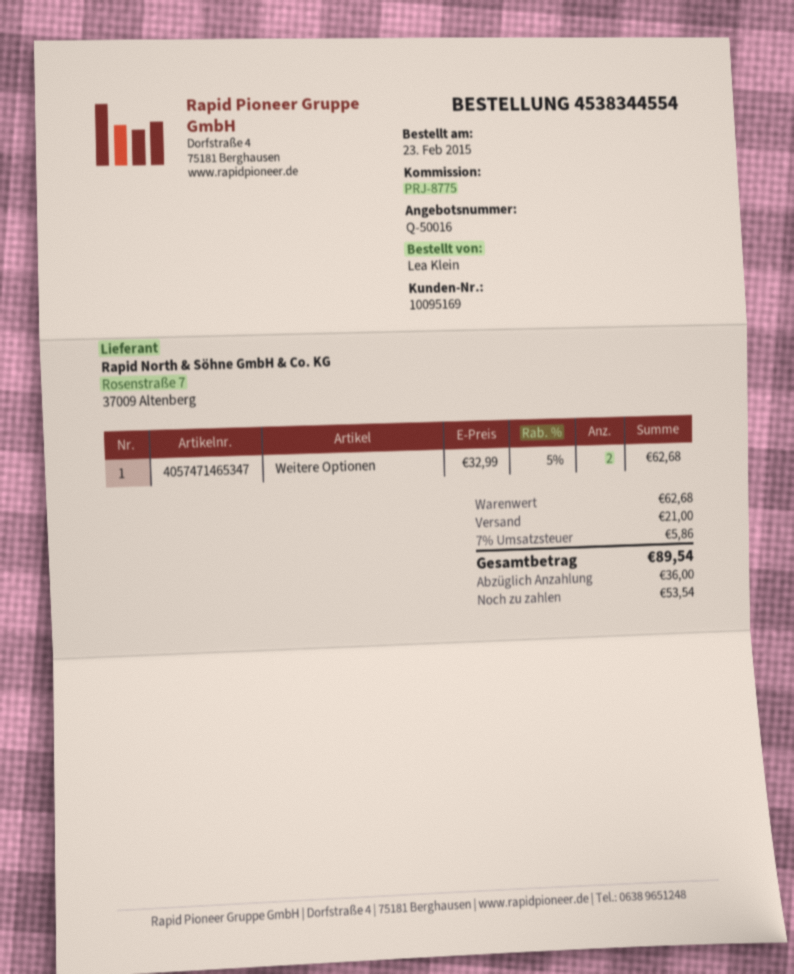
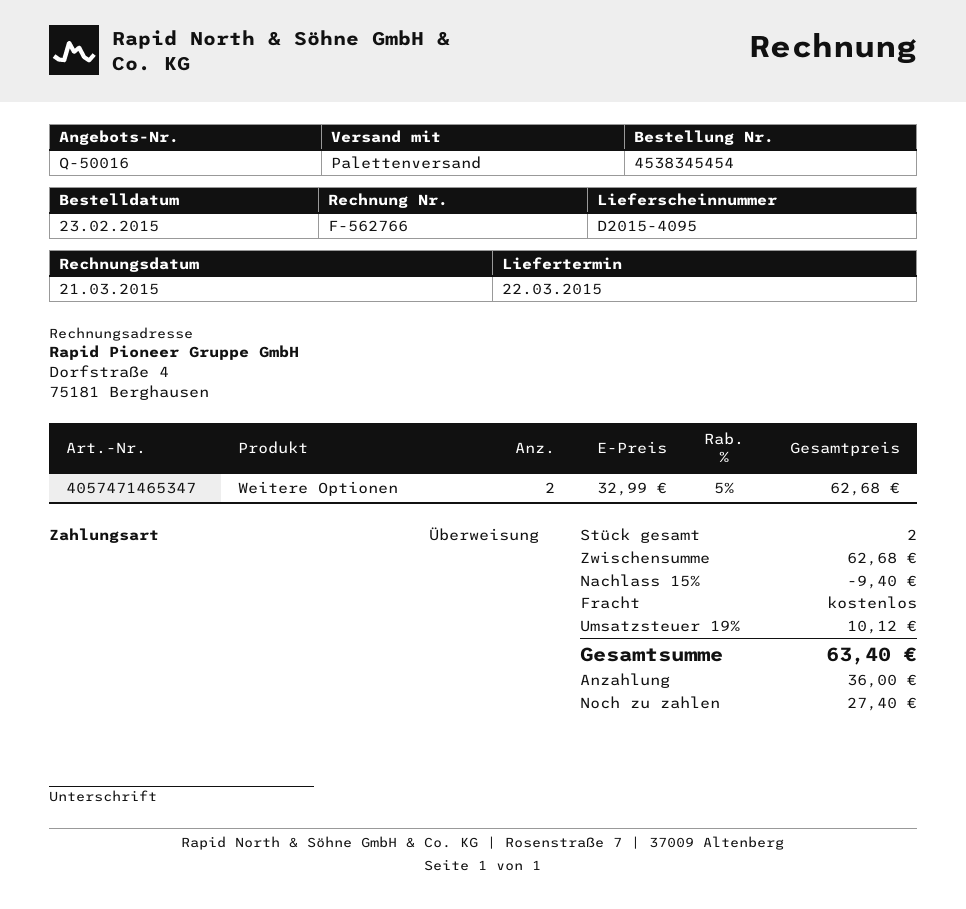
order number: 4538344554 -> 4538345454
discount: none -> 15% = 9.40
shipping: 21.00 -> 0.00
tax: 7% = 5.86 -> 19% = 10.12
total: 89.54 -> 63.40
balance: 53.54 -> 27.40

